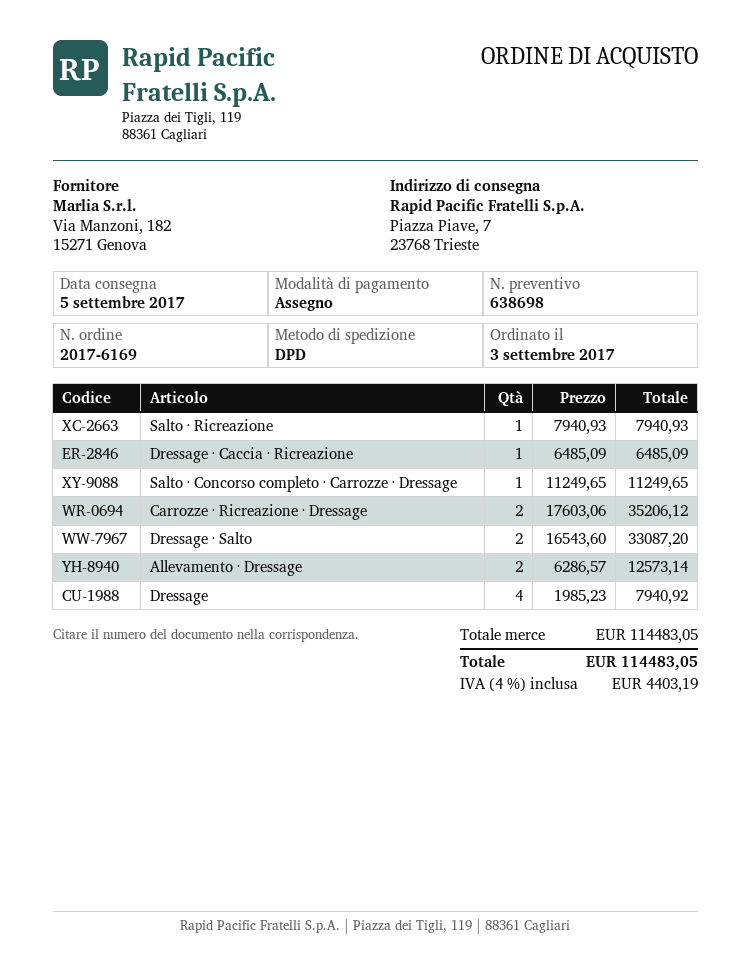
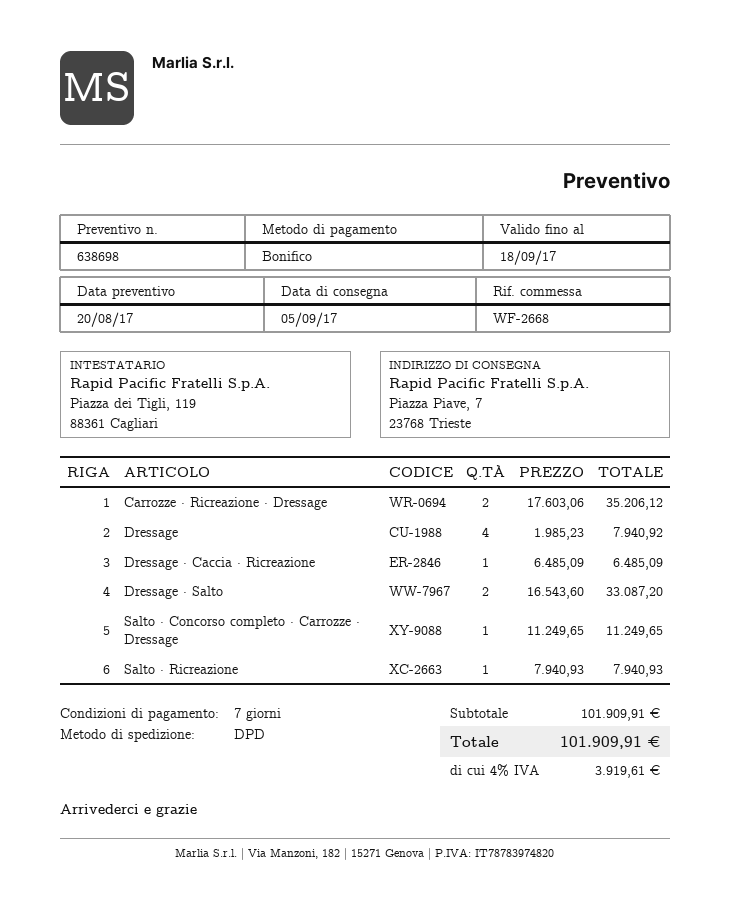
payment method: cheque -> bank transfer
Allevamento · Dressage: 2 x 6286.57 = 12573.14 -> none
subtotal: 114483.05 -> 101909.91
tax: 4% = 4403.19 -> 4% = 3919.61
total: 114483.05 -> 101909.91

